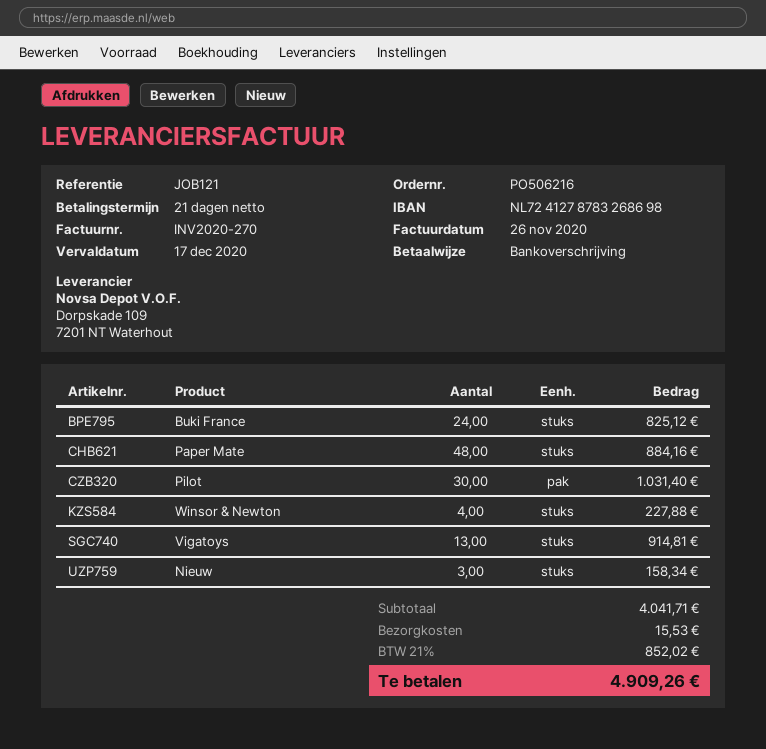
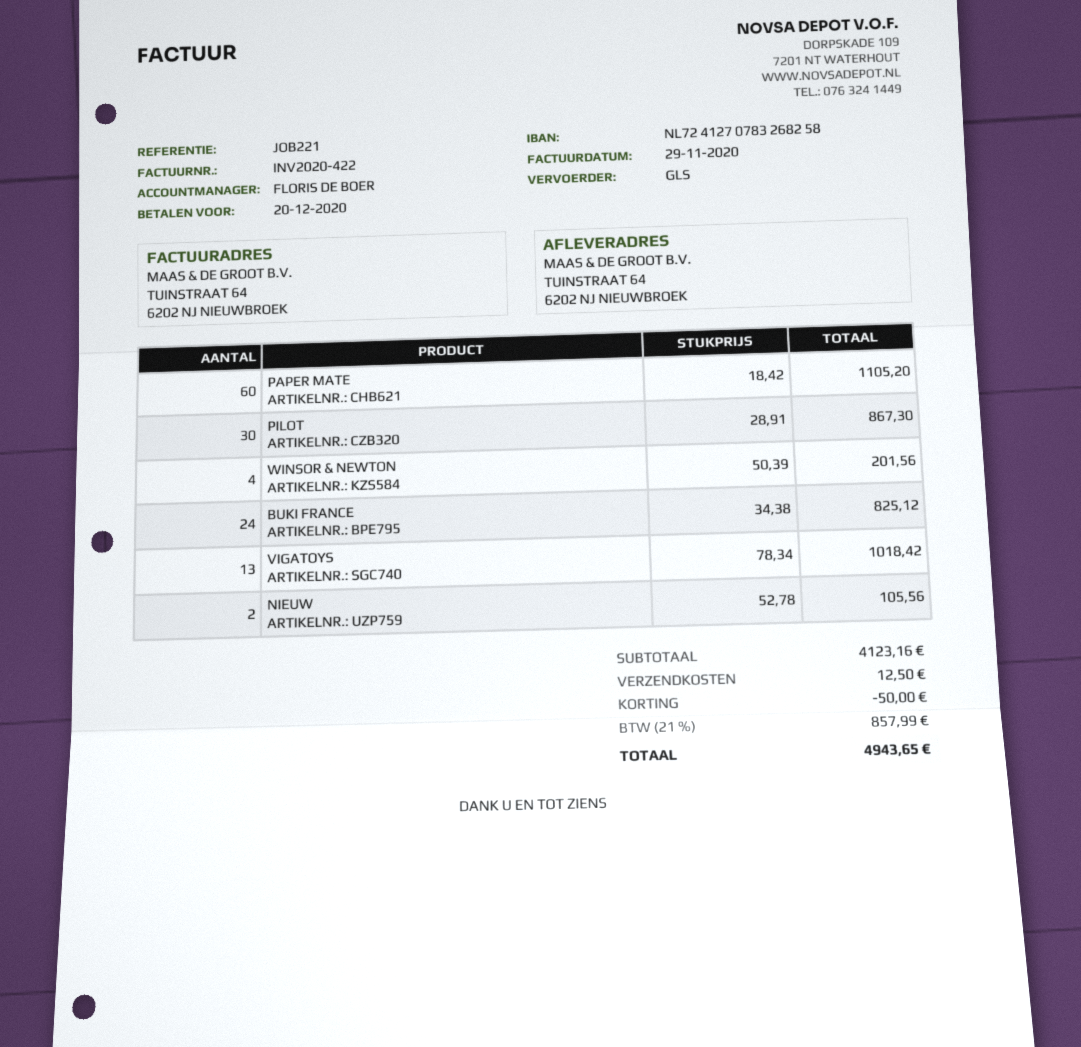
invoice number: INV2020-270 -> INV2020-422
invoice date: 2020-11-26 -> 2020-11-29
due date: 2020-12-17 -> 2020-12-20
reference: JOB121 -> JOB221
bank account: NL7241278783268698 -> NL7241270783268258
Paper Mate: 48 for 884.16 -> 60 for 1105.20
Pilot: 30 for 1031.40 -> 30 for 867.30
Winsor & Newton: 4 for 227.88 -> 4 for 201.56
Vigatoys: 13 for 914.81 -> 13 for 1018.42
Nieuw: 3 for 158.34 -> 2 for 105.56
subtotal: 4041.71 -> 4123.16
discount: none -> 50.00
shipping: 15.53 -> 12.50
tax: 21% = 852.02 -> 21% = 857.99
total: 4909.26 -> 4943.65

